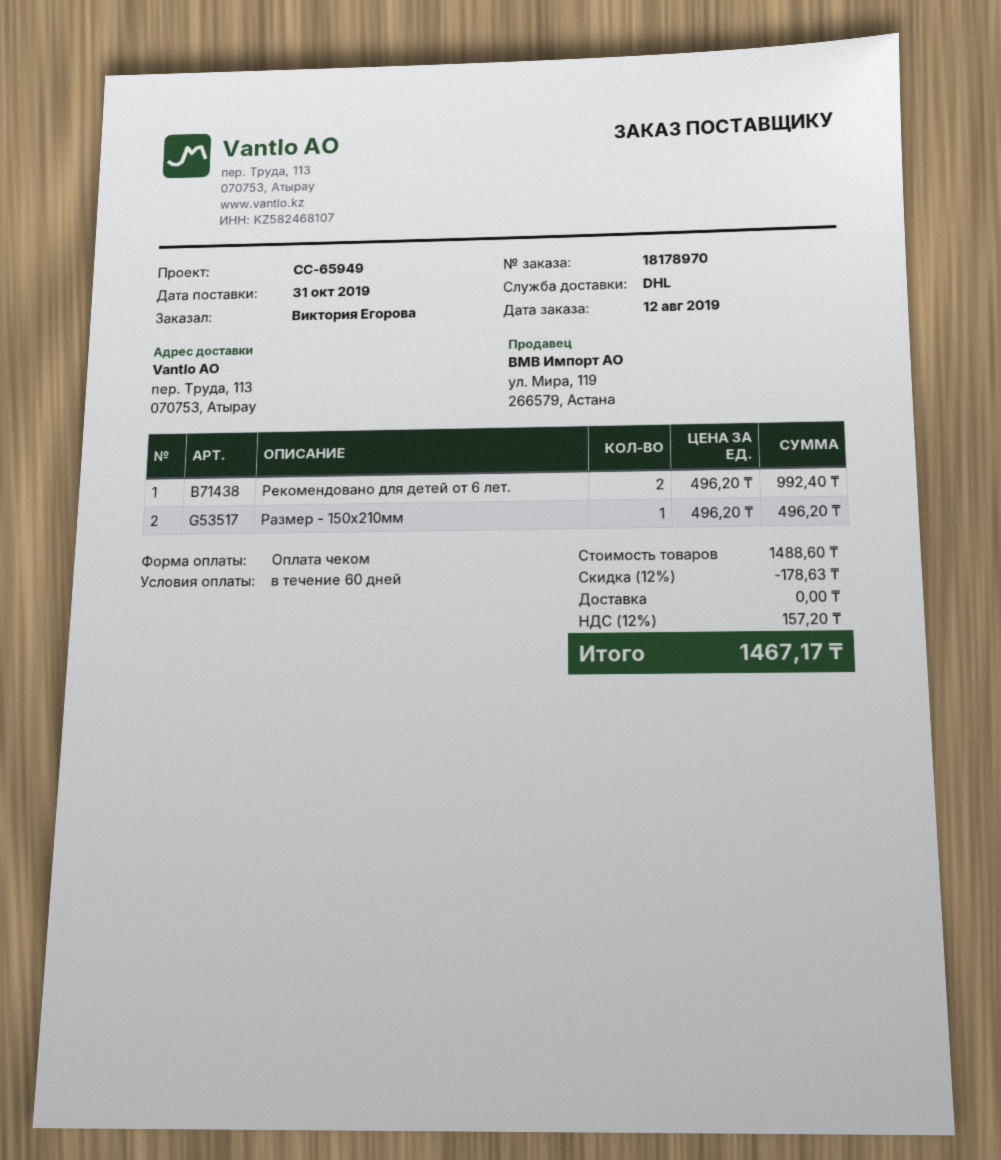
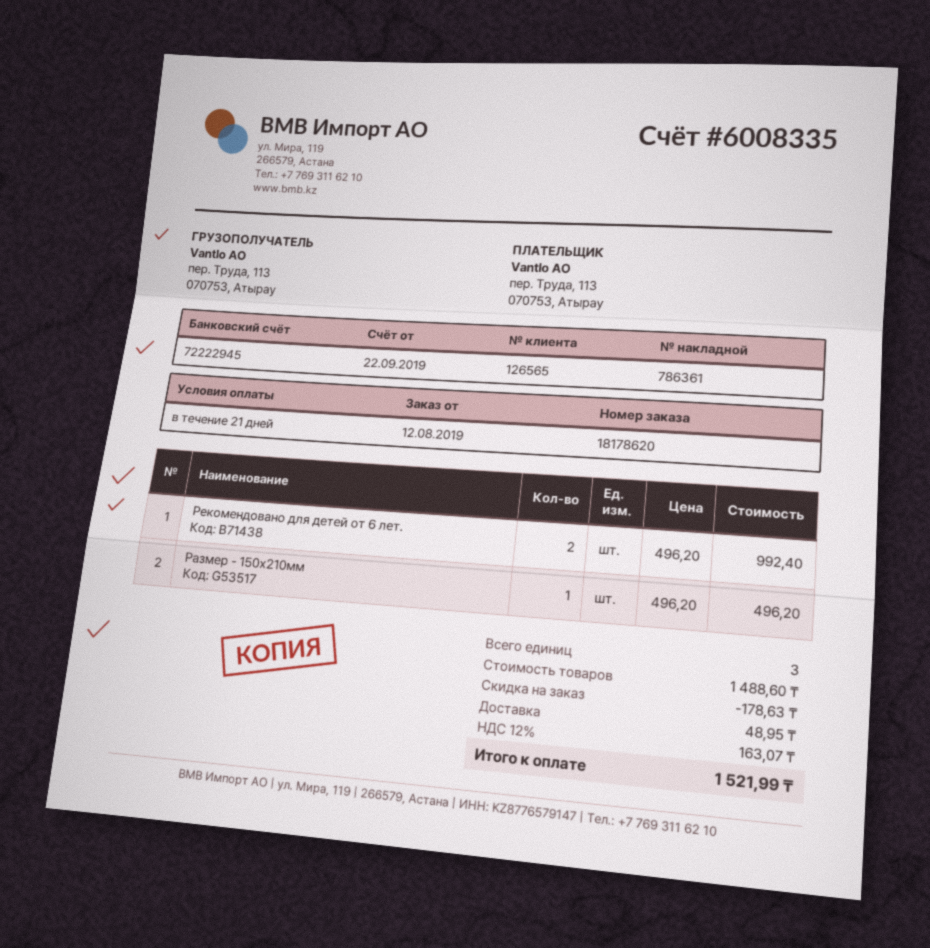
order number: 18178970 -> 18178620
payment terms: 60 days -> 21 days
shipping: 0.00 -> 48.95
tax: 12% = 157.20 -> 12% = 163.07
total: 1467.17 -> 1521.99

